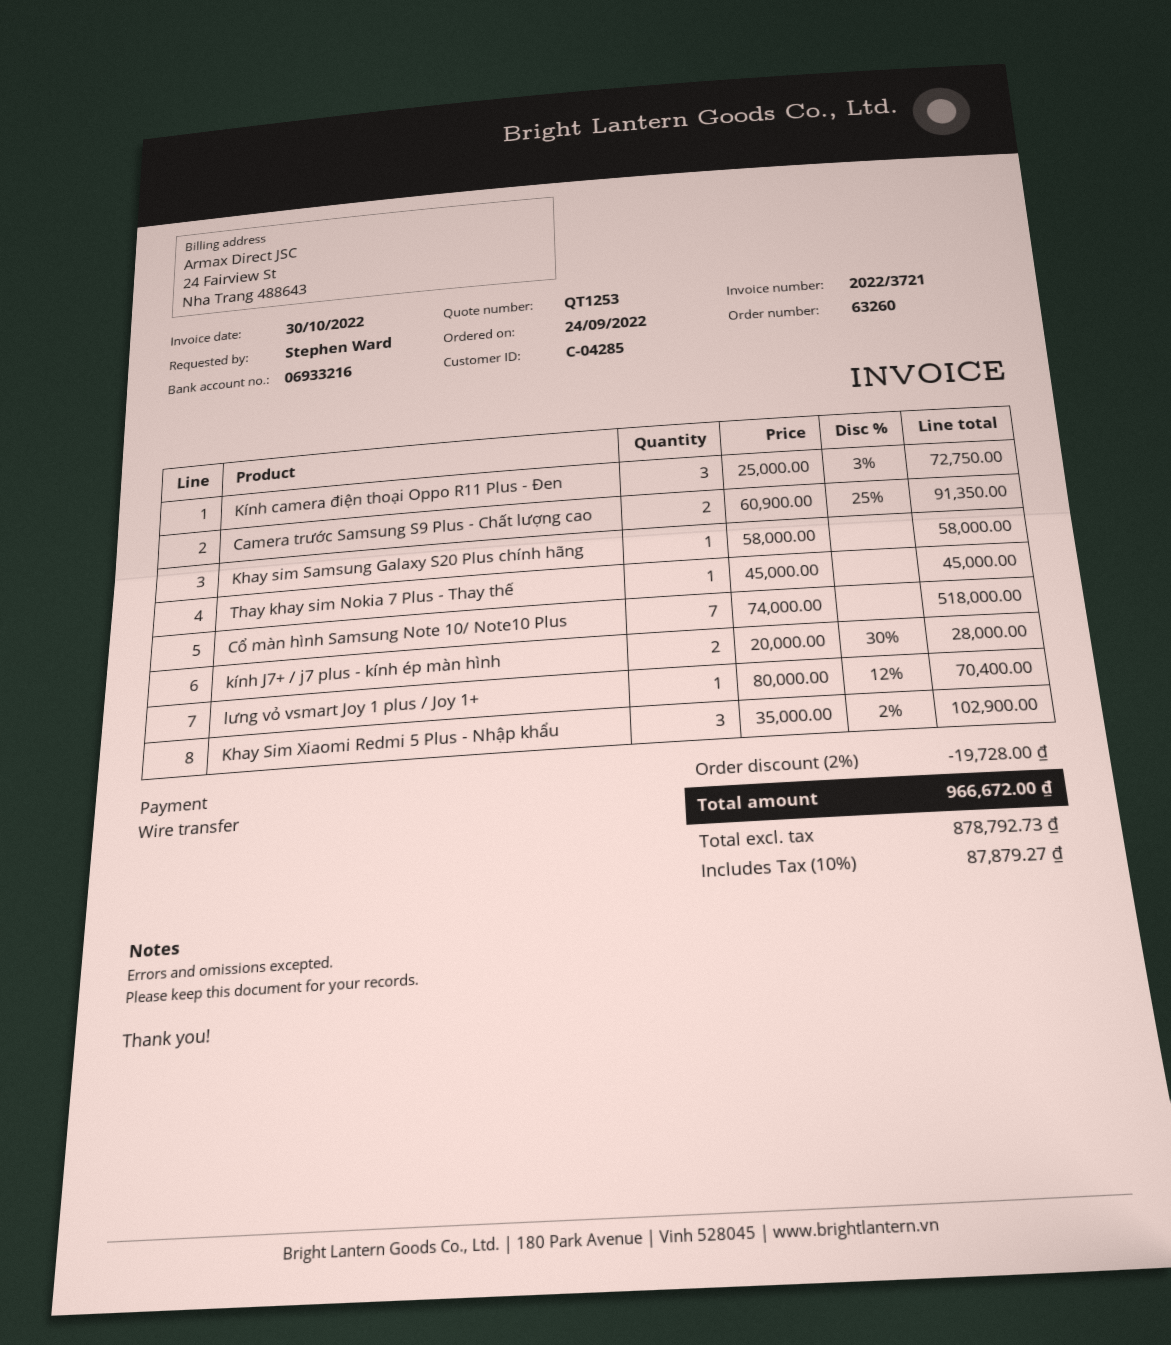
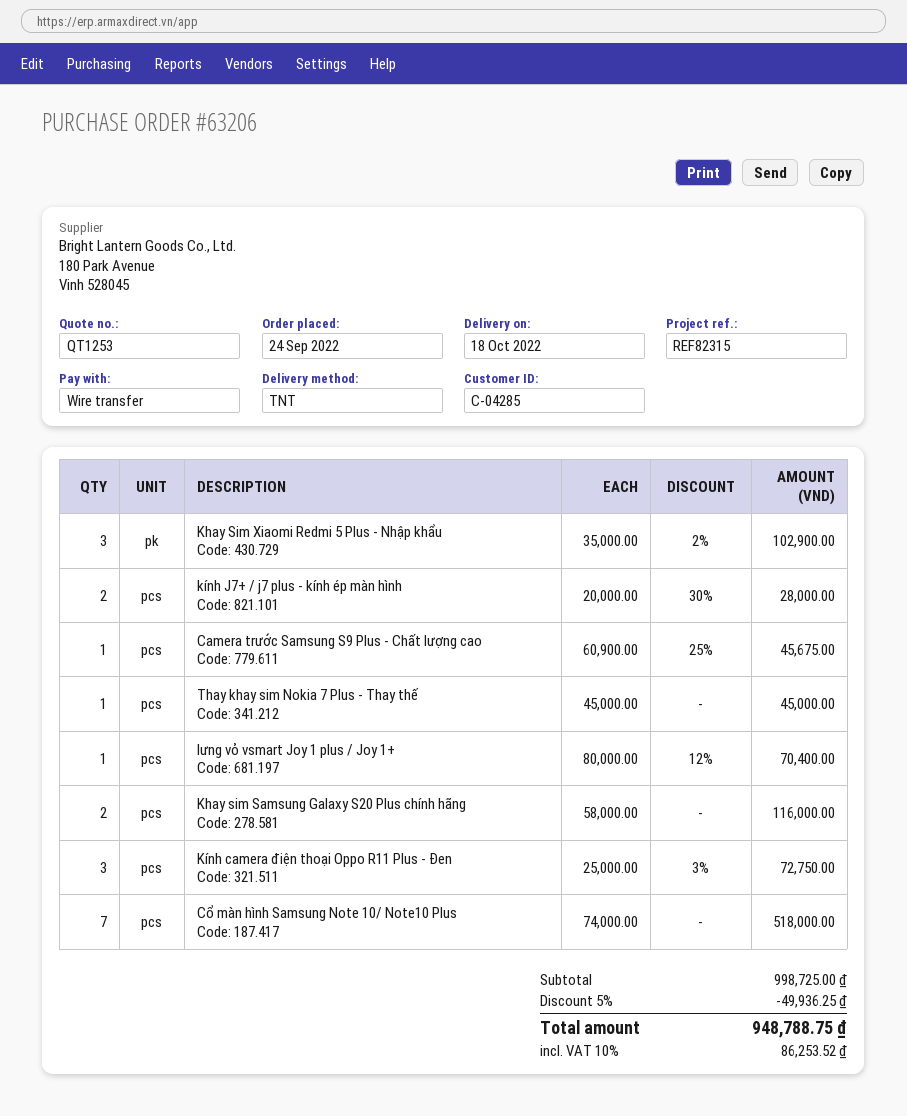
order number: 63260 -> 63206
Camera trước Samsung S9 Plus - Chất lượng cao: 2 x 60900.00 - 25% = 91350.00 -> 1 x 60900.00 - 25% = 45675.00
Khay sim Samsung Galaxy S20 Plus chính hãng: 1 x 58000.00 = 58000.00 -> 2 x 58000.00 = 116000.00
discount: 2% = 19728.00 -> 5% = 49936.25
tax: 10% = 87879.27 -> 10% = 86253.52
total: 966672.00 -> 948788.75

